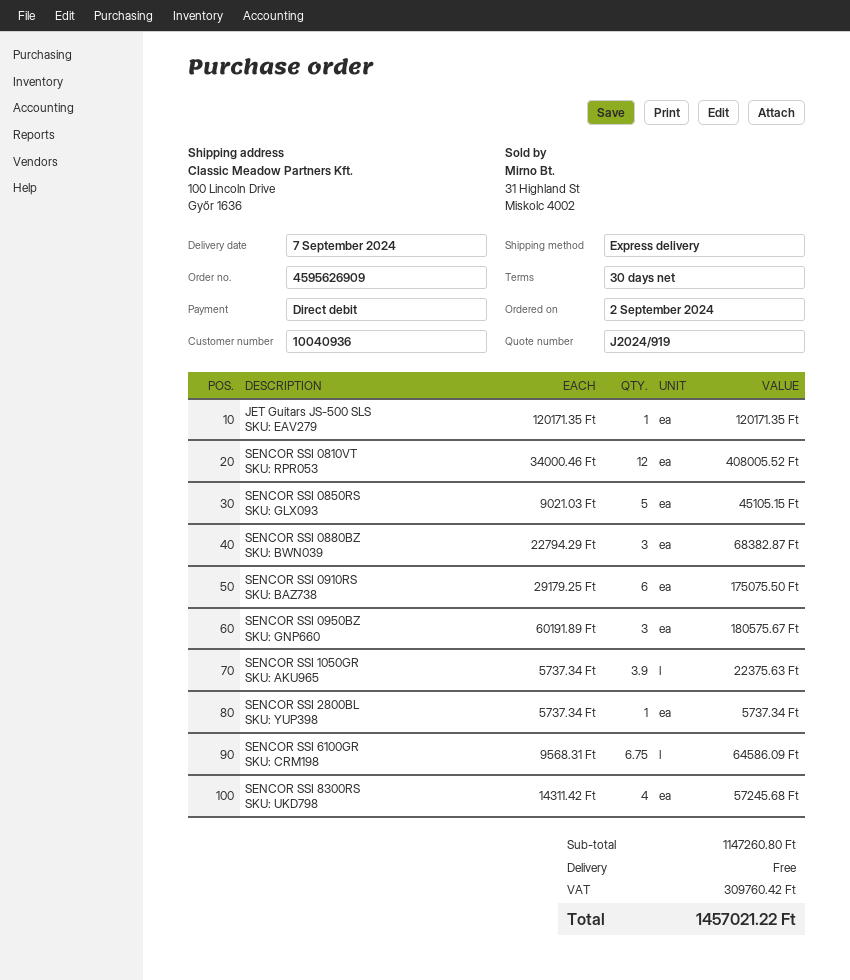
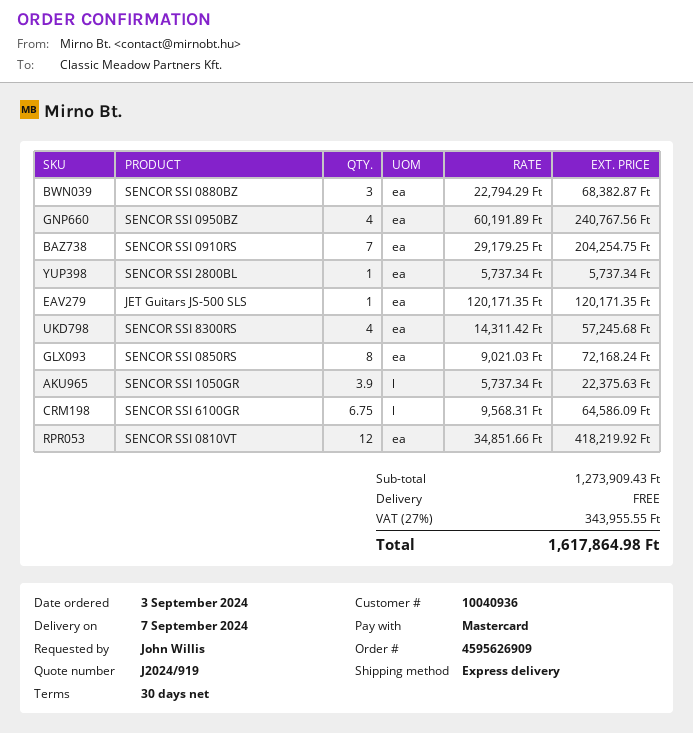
order date: 2024-09-02 -> 2024-09-03
payment method: direct debit -> Mastercard
SENCOR SSI 0810VT: 12 x 34000.46 = 408005.52 -> 12 x 34851.66 = 418219.92
SENCOR SSI 0850RS: 5 x 9021.03 = 45105.15 -> 8 x 9021.03 = 72168.24
SENCOR SSI 0910RS: 6 x 29179.25 = 175075.50 -> 7 x 29179.25 = 204254.75
SENCOR SSI 0950BZ: 3 x 60191.89 = 180575.67 -> 4 x 60191.89 = 240767.56
subtotal: 1147260.80 -> 1273909.43
tax: 309760.42 -> 343955.55
total: 1457021.22 -> 1617864.98

